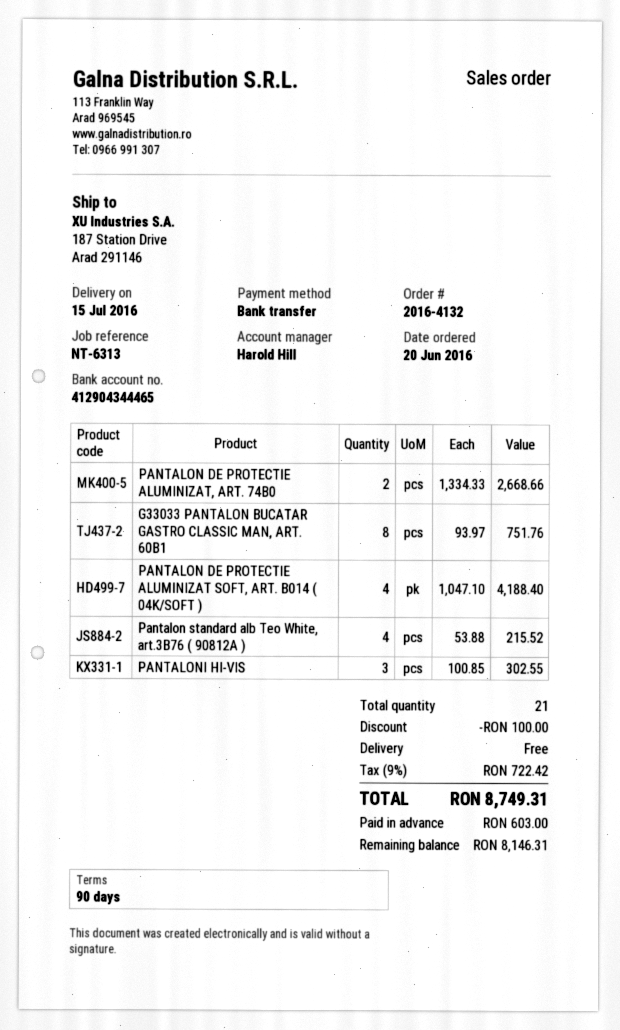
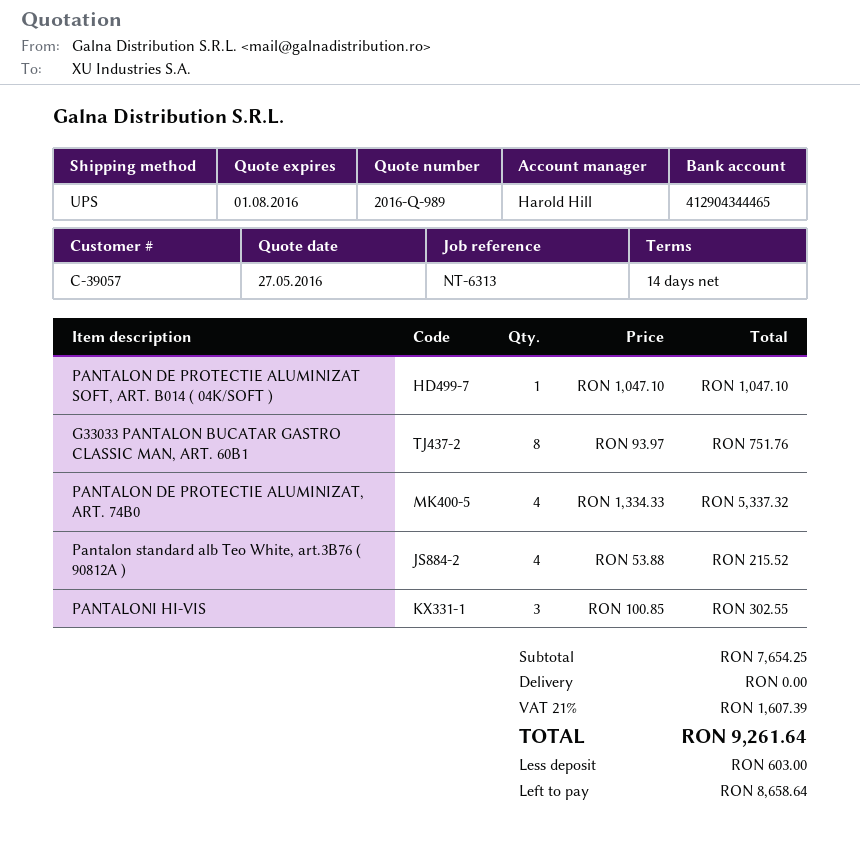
payment terms: 90 days -> 14 days
PANTALON DE PROTECTIE ALUMINIZAT, ART. 74B0: 2 x 1334.33 = 2668.66 -> 4 x 1334.33 = 5337.32
PANTALON DE PROTECTIE ALUMINIZAT SOFT, ART. B014 ( 04K/SOFT ): 4 x 1047.10 = 4188.40 -> 1 x 1047.10 = 1047.10
discount: 100.00 -> none
tax: 9% = 722.42 -> 21% = 1607.39
total: 8749.31 -> 9261.64
balance: 8146.31 -> 8658.64

